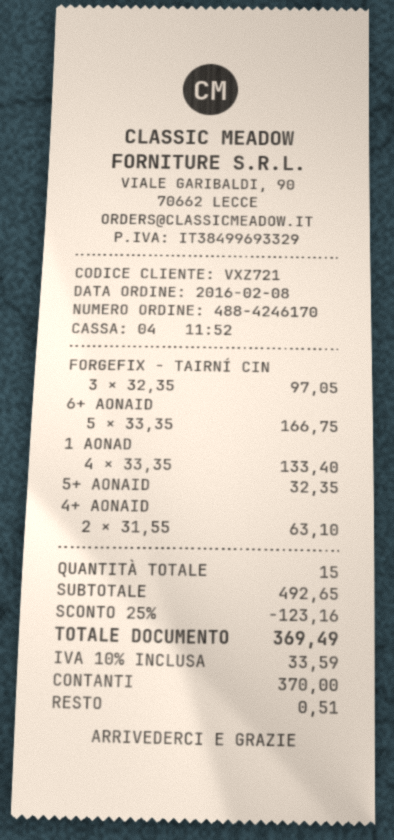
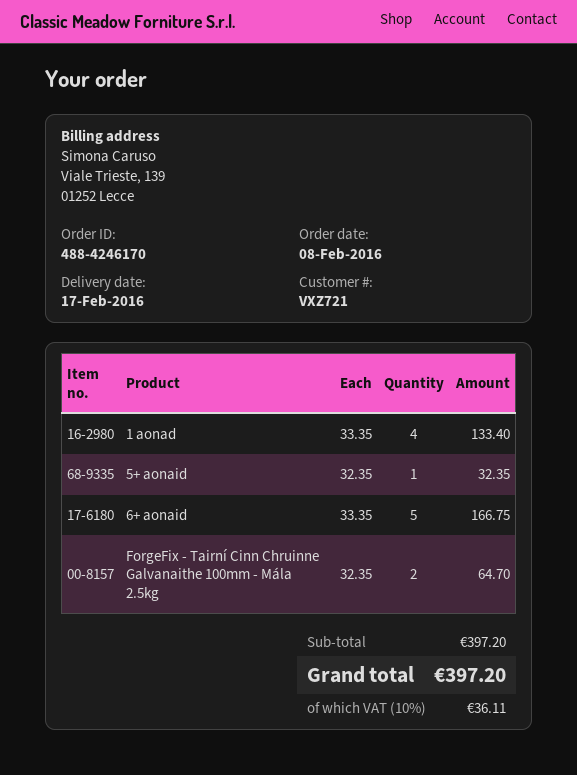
FORGEFIX - TAIRNÍ CIN: 3 x 32.35 = 97.05 -> 2 x 32.35 = 64.70
4+ AONAID: 2 x 31.55 = 63.10 -> none
subtotal: 492.65 -> 397.20
discount: 25% = 123.16 -> none
tax: 10% = 33.59 -> 10% = 36.11
total: 369.49 -> 397.20

